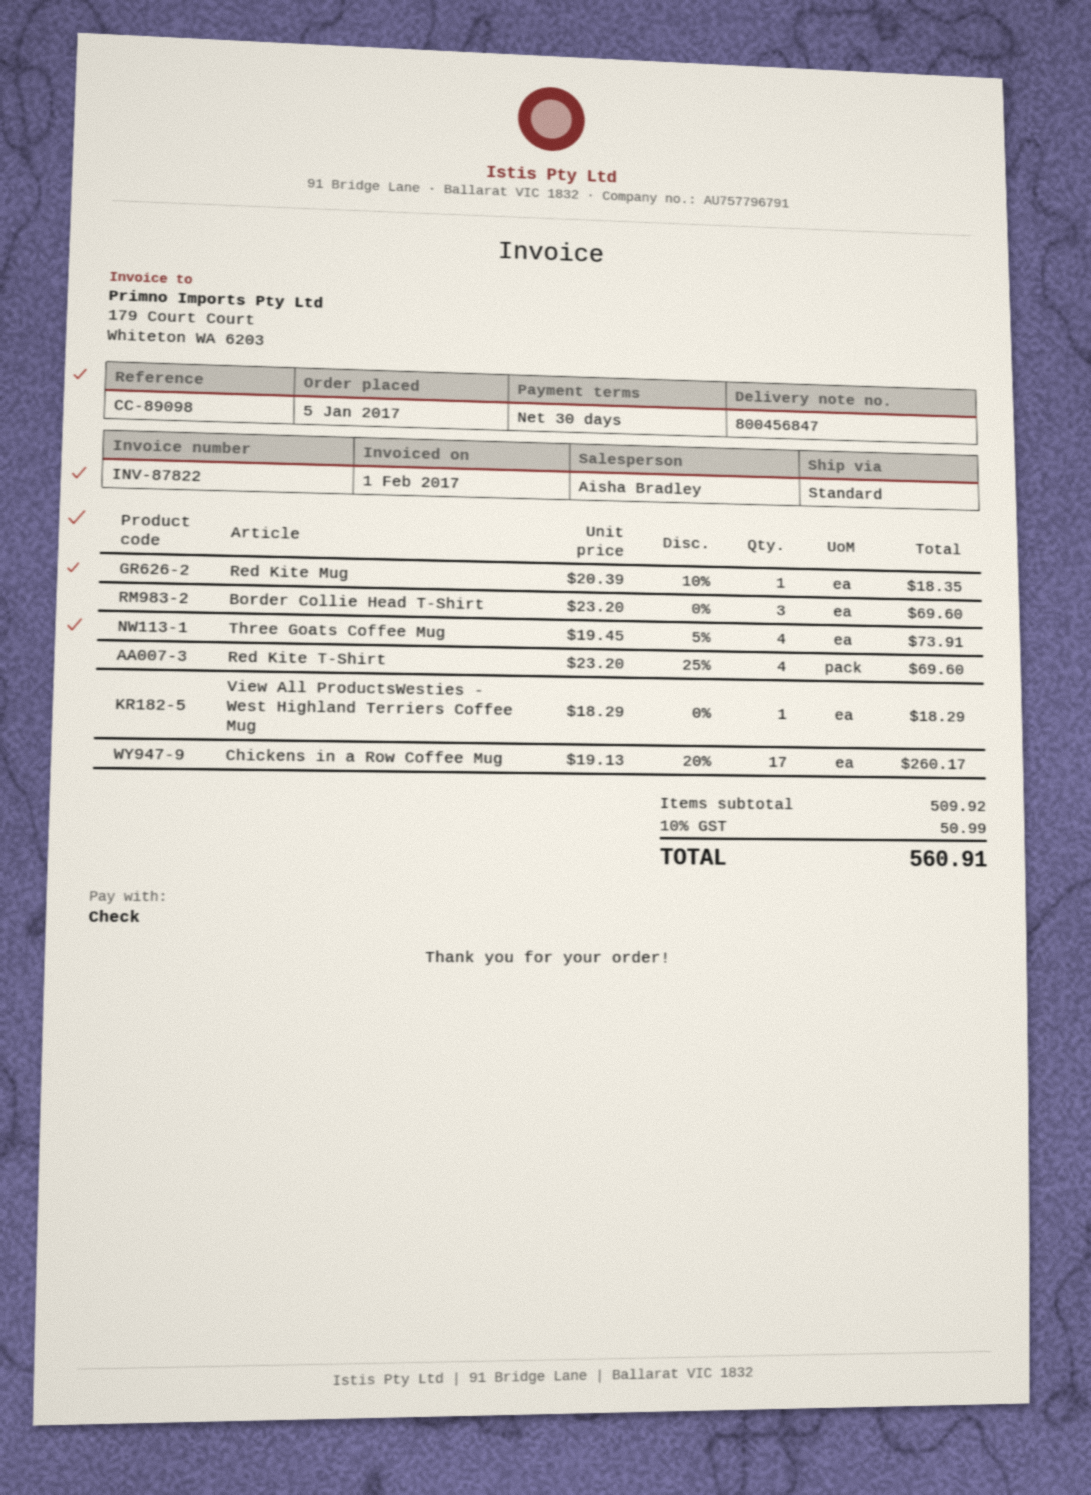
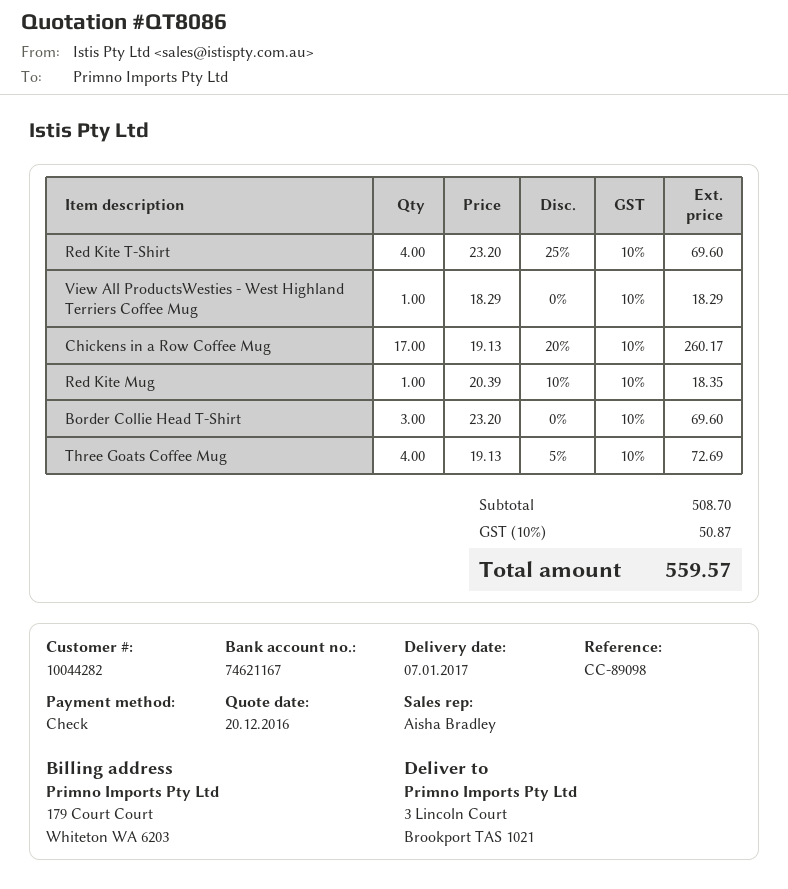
Three Goats Coffee Mug: 4 x 19.45 - 5% = 73.91 -> 4 x 19.13 - 5% = 72.69
subtotal: 509.92 -> 508.70
tax: 10% = 50.99 -> 10% = 50.87
total: 560.91 -> 559.57

